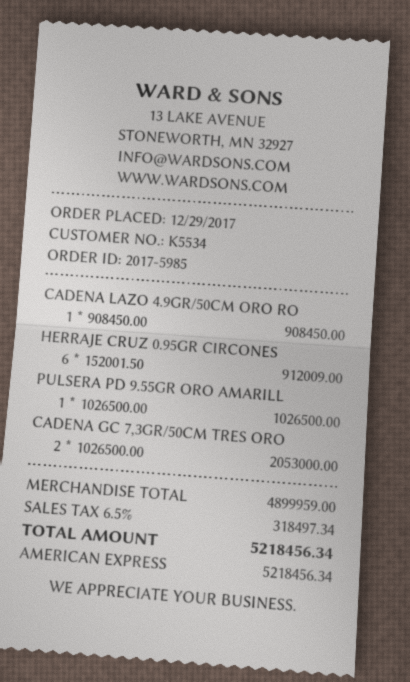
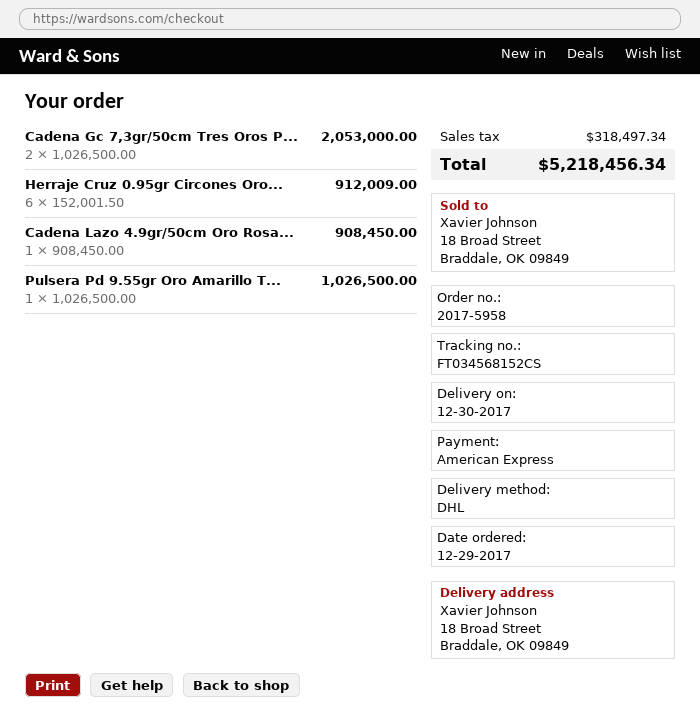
order number: 2017-5985 -> 2017-5958

